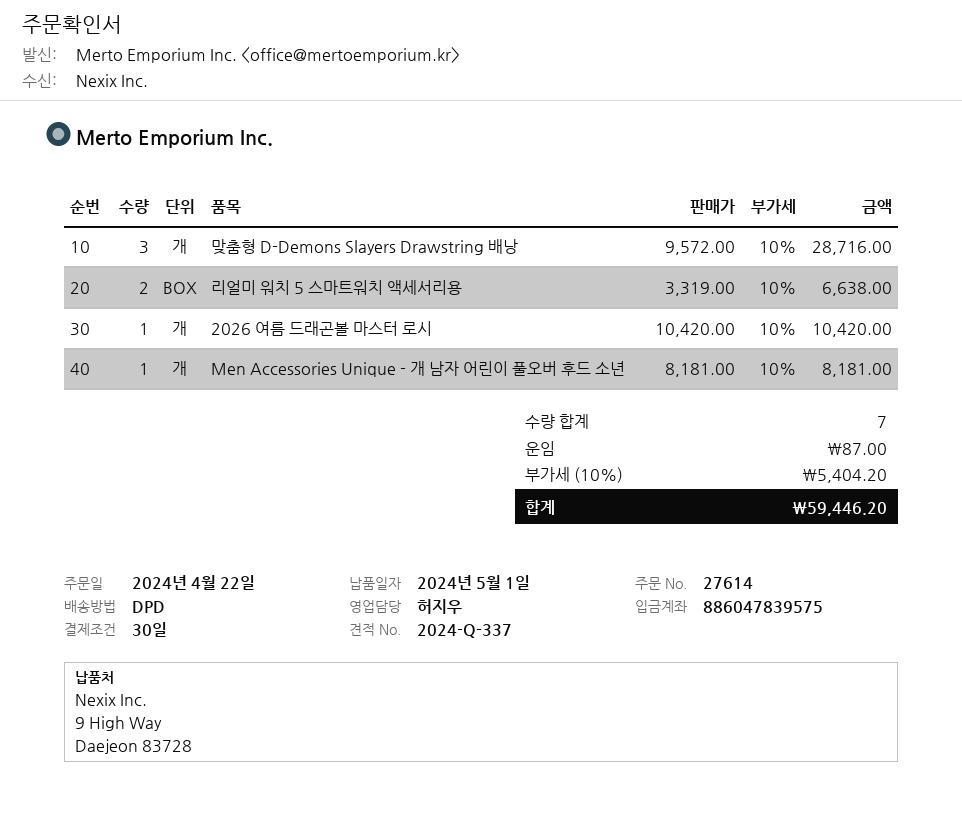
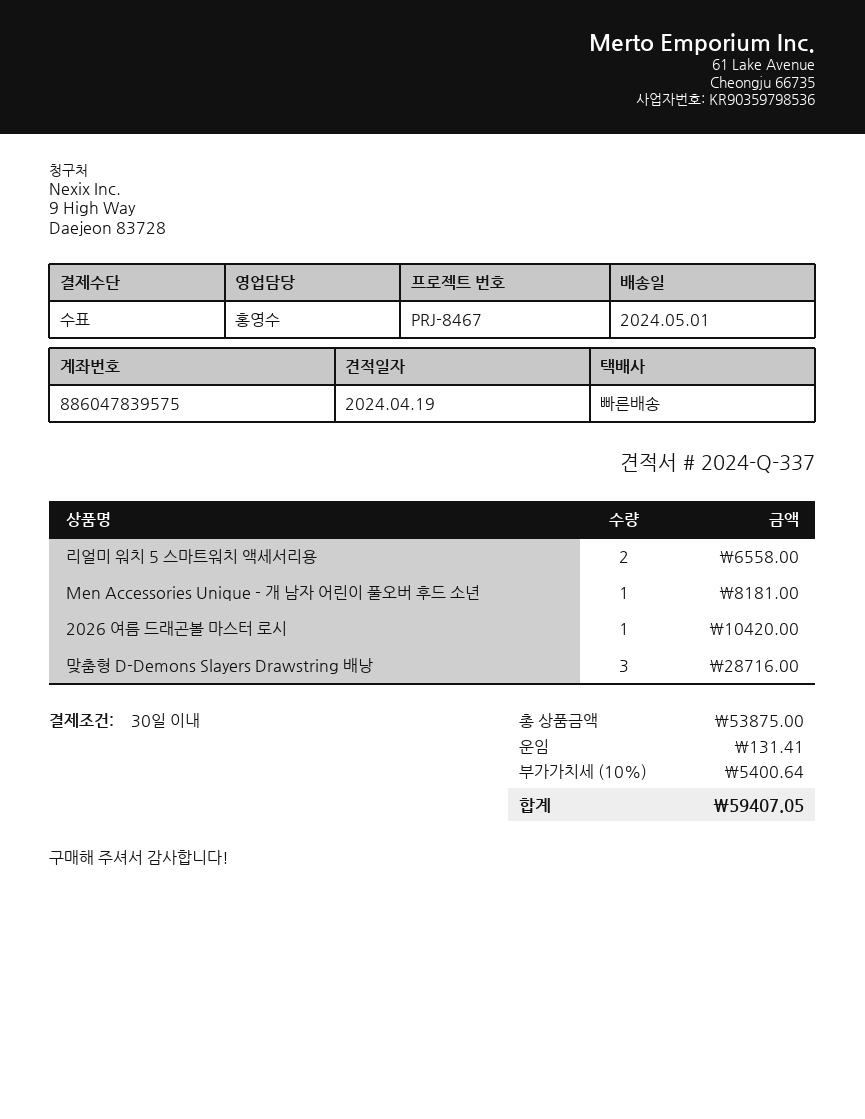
sales rep: 허지우 -> 홍영수
shipping method: DPD -> express
리얼미 워치 5 스마트워치 액세서리용: 2 for 6638.00 -> 2 for 6558.00
shipping: 87.00 -> 131.41
tax: 10% = 5404.20 -> 10% = 5400.64
total: 59446.20 -> 59407.05

